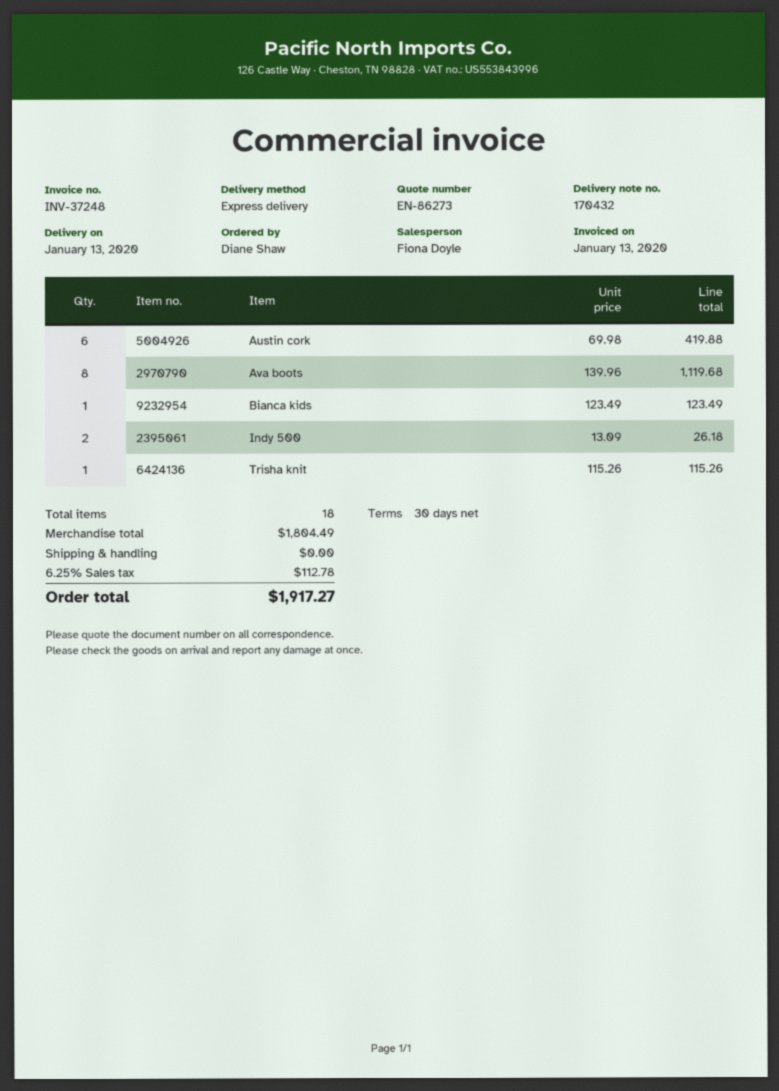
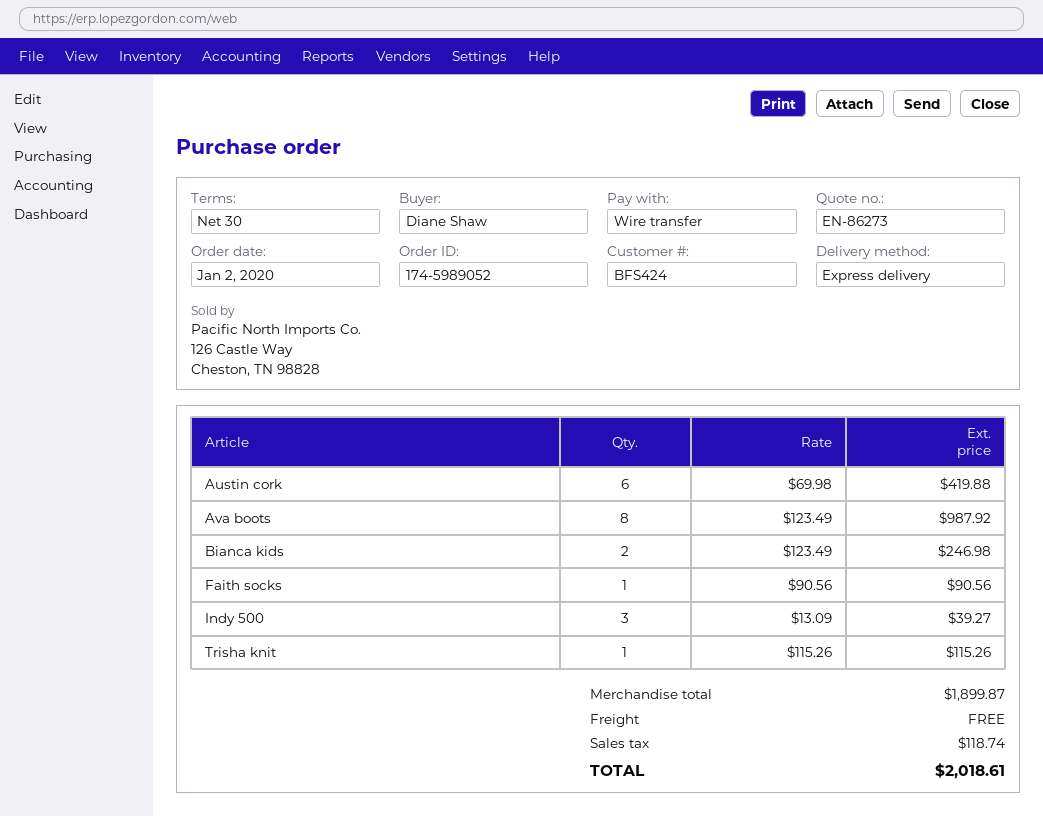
Ava boots: 8 x 139.96 = 1119.68 -> 8 x 123.49 = 987.92
Bianca kids: 1 x 123.49 = 123.49 -> 2 x 123.49 = 246.98
Indy 500: 2 x 13.09 = 26.18 -> 3 x 13.09 = 39.27
Faith socks: none -> 1 x 90.56 = 90.56
subtotal: 1804.49 -> 1899.87
tax: 112.78 -> 118.74
total: 1917.27 -> 2018.61

